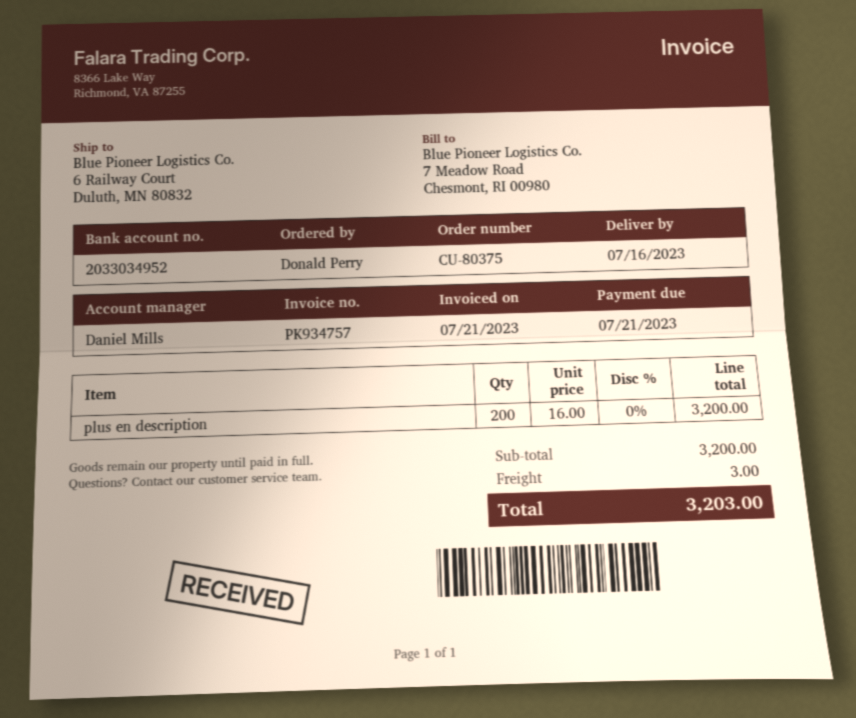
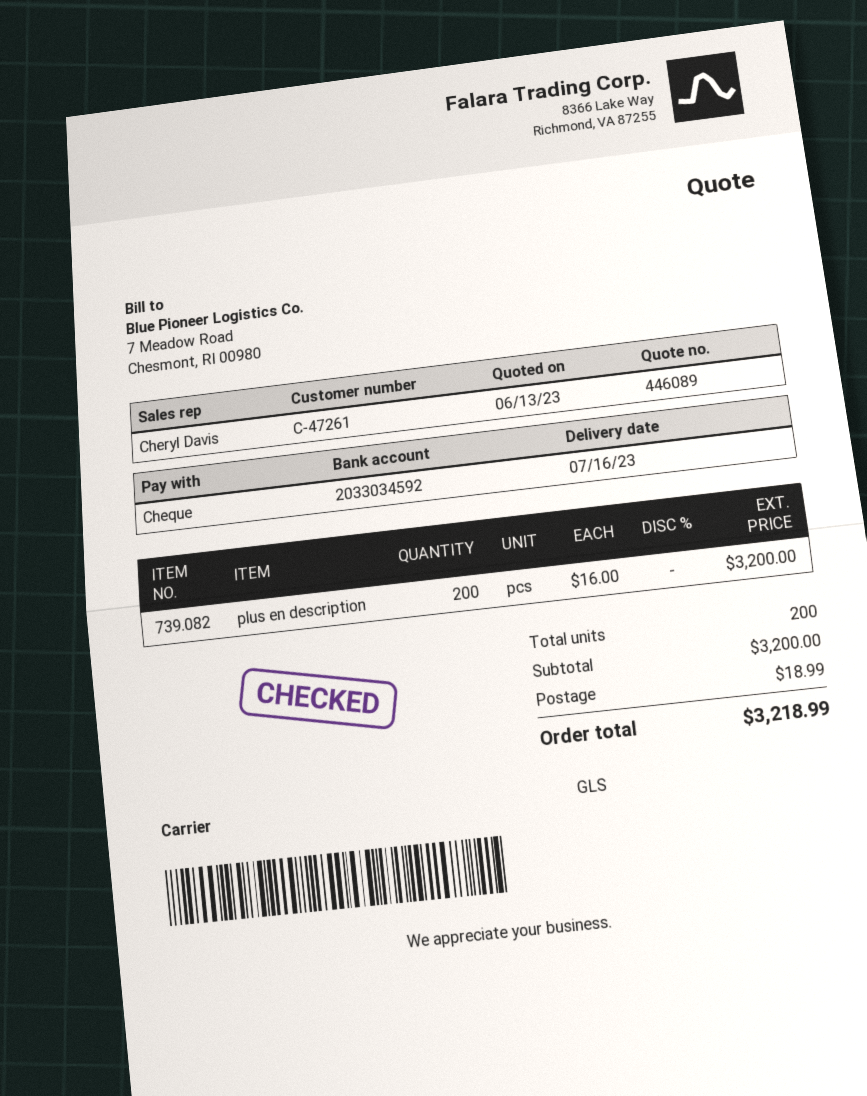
sales rep: Daniel Mills -> Cheryl Davis
bank account: 2033034952 -> 2033034592
shipping: 3.00 -> 18.99
total: 3203.00 -> 3218.99

